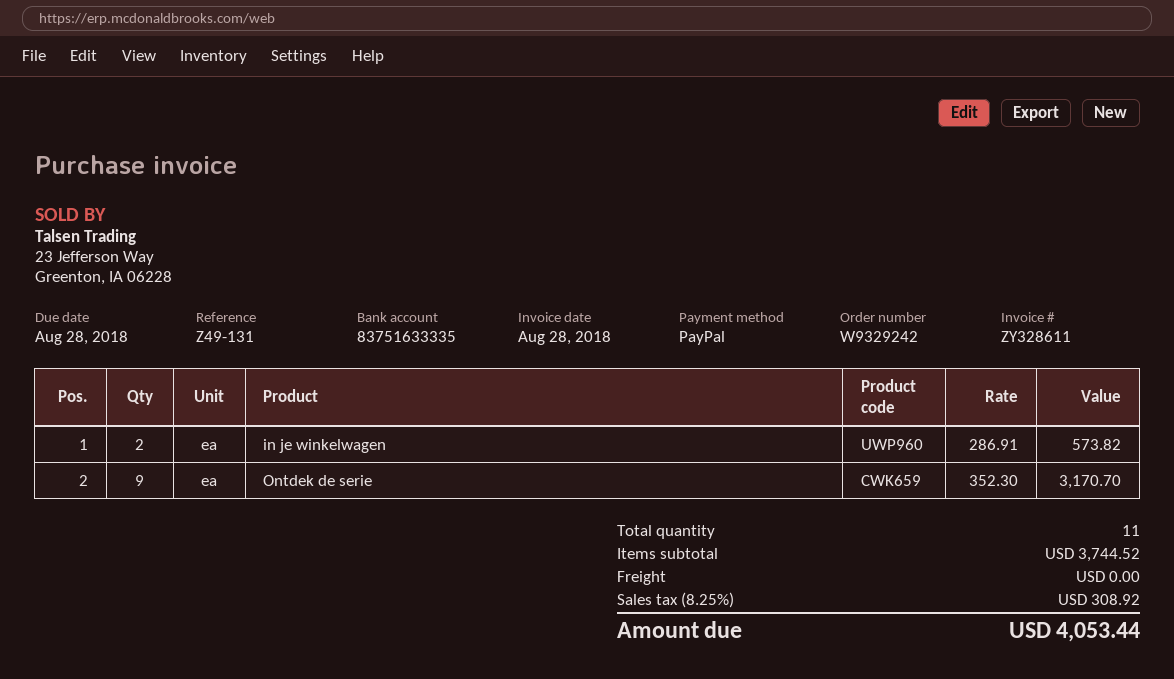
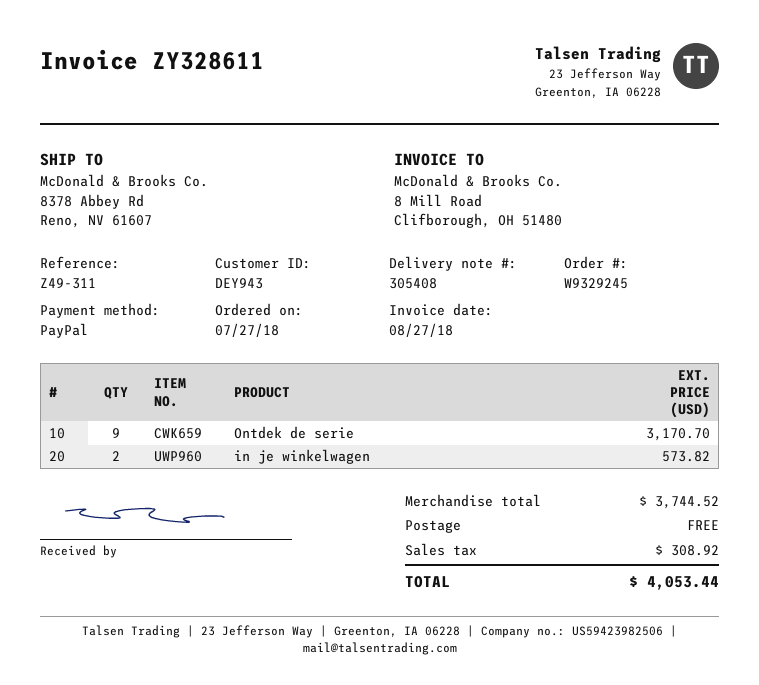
order number: W9329242 -> W9329245
invoice date: 2018-08-28 -> 2018-08-27
reference: Z49-131 -> Z49-311

